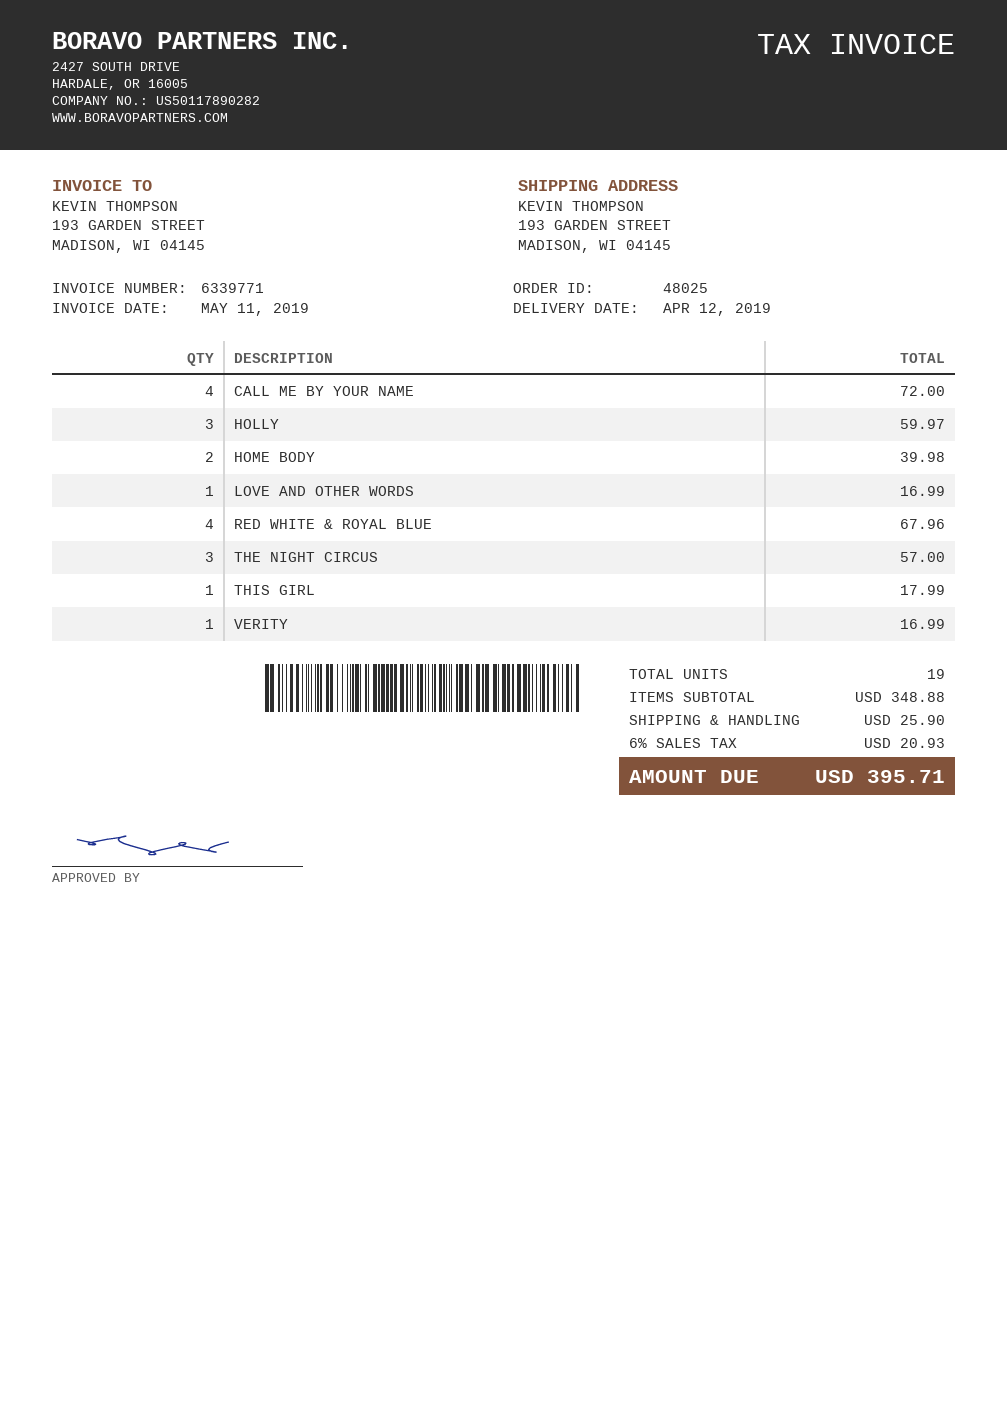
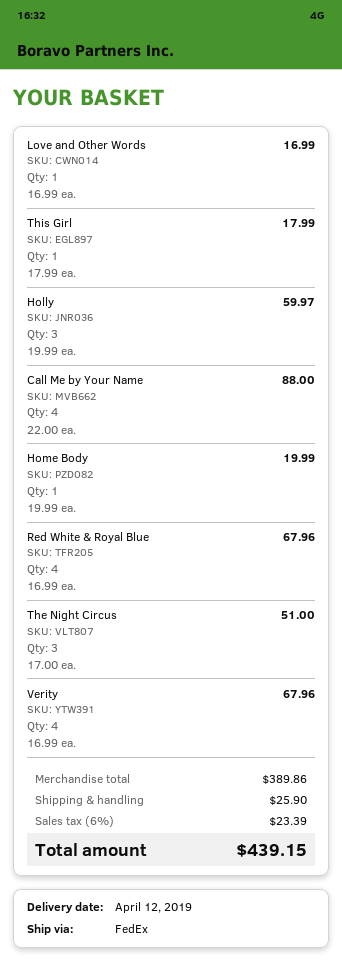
CALL ME BY YOUR NAME: 4 for 72.00 -> 4 for 88.00
HOME BODY: 2 for 39.98 -> 1 for 19.99
THE NIGHT CIRCUS: 3 for 57.00 -> 3 for 51.00
VERITY: 1 for 16.99 -> 4 for 67.96
subtotal: 348.88 -> 389.86
tax: 6% = 20.93 -> 6% = 23.39
total: 395.71 -> 439.15

